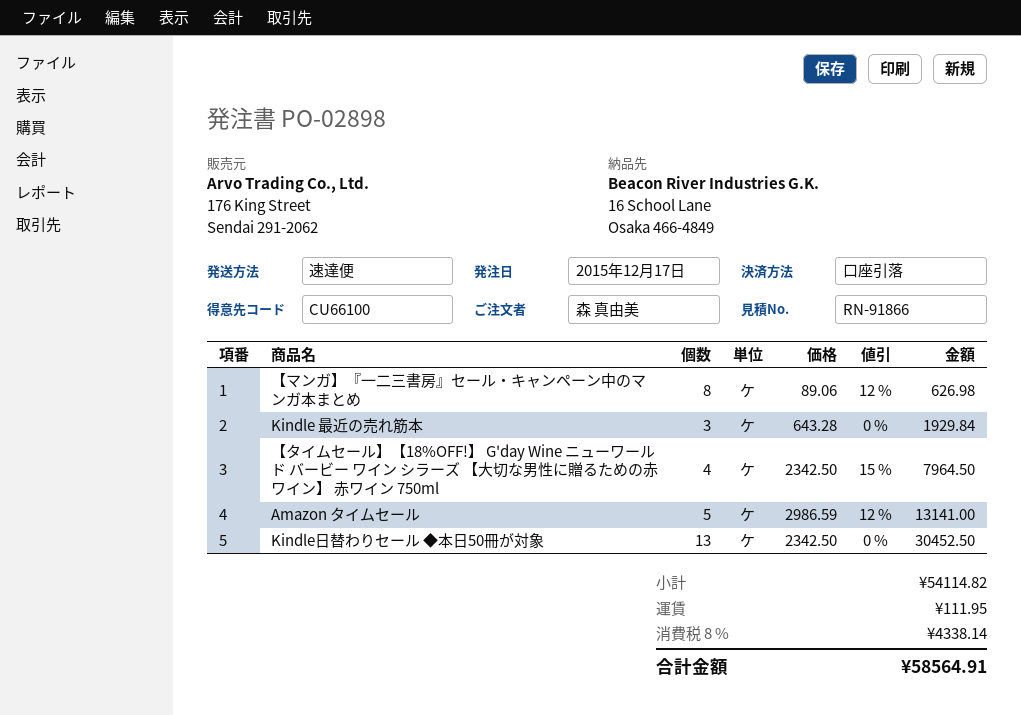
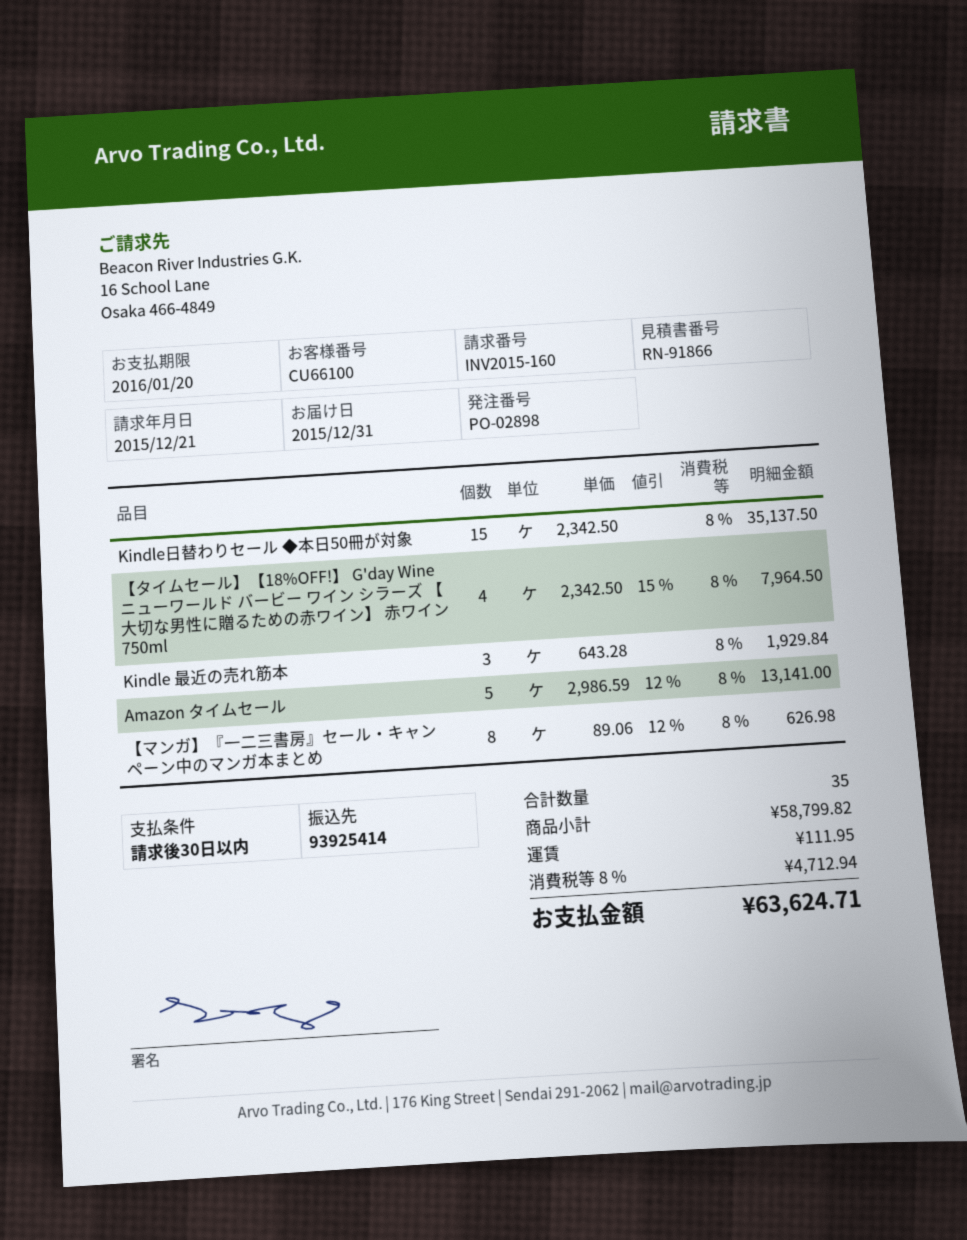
Kindle日替わりセール ◆本日50冊が対象: 13 x 2342.50 = 30452.50 -> 15 x 2342.50 = 35137.50
subtotal: 54114.82 -> 58799.82
tax: 8% = 4338.14 -> 8% = 4712.94
total: 58564.91 -> 63624.71

